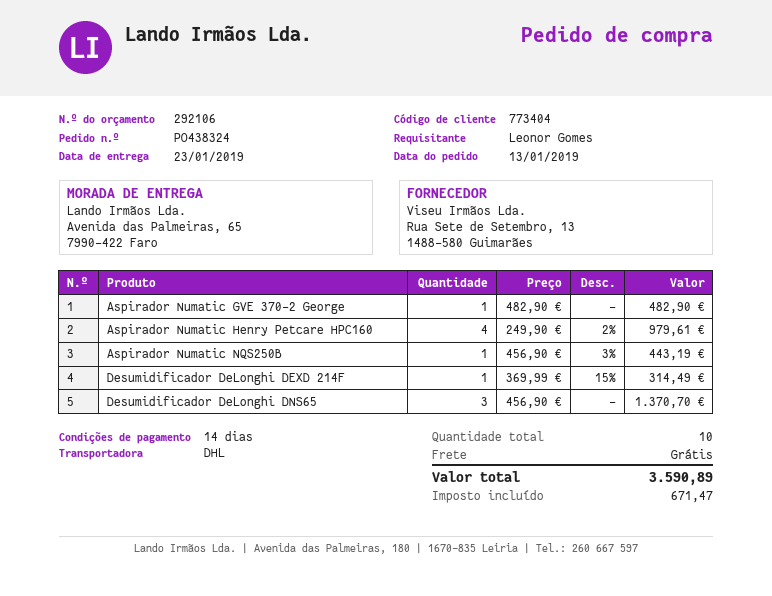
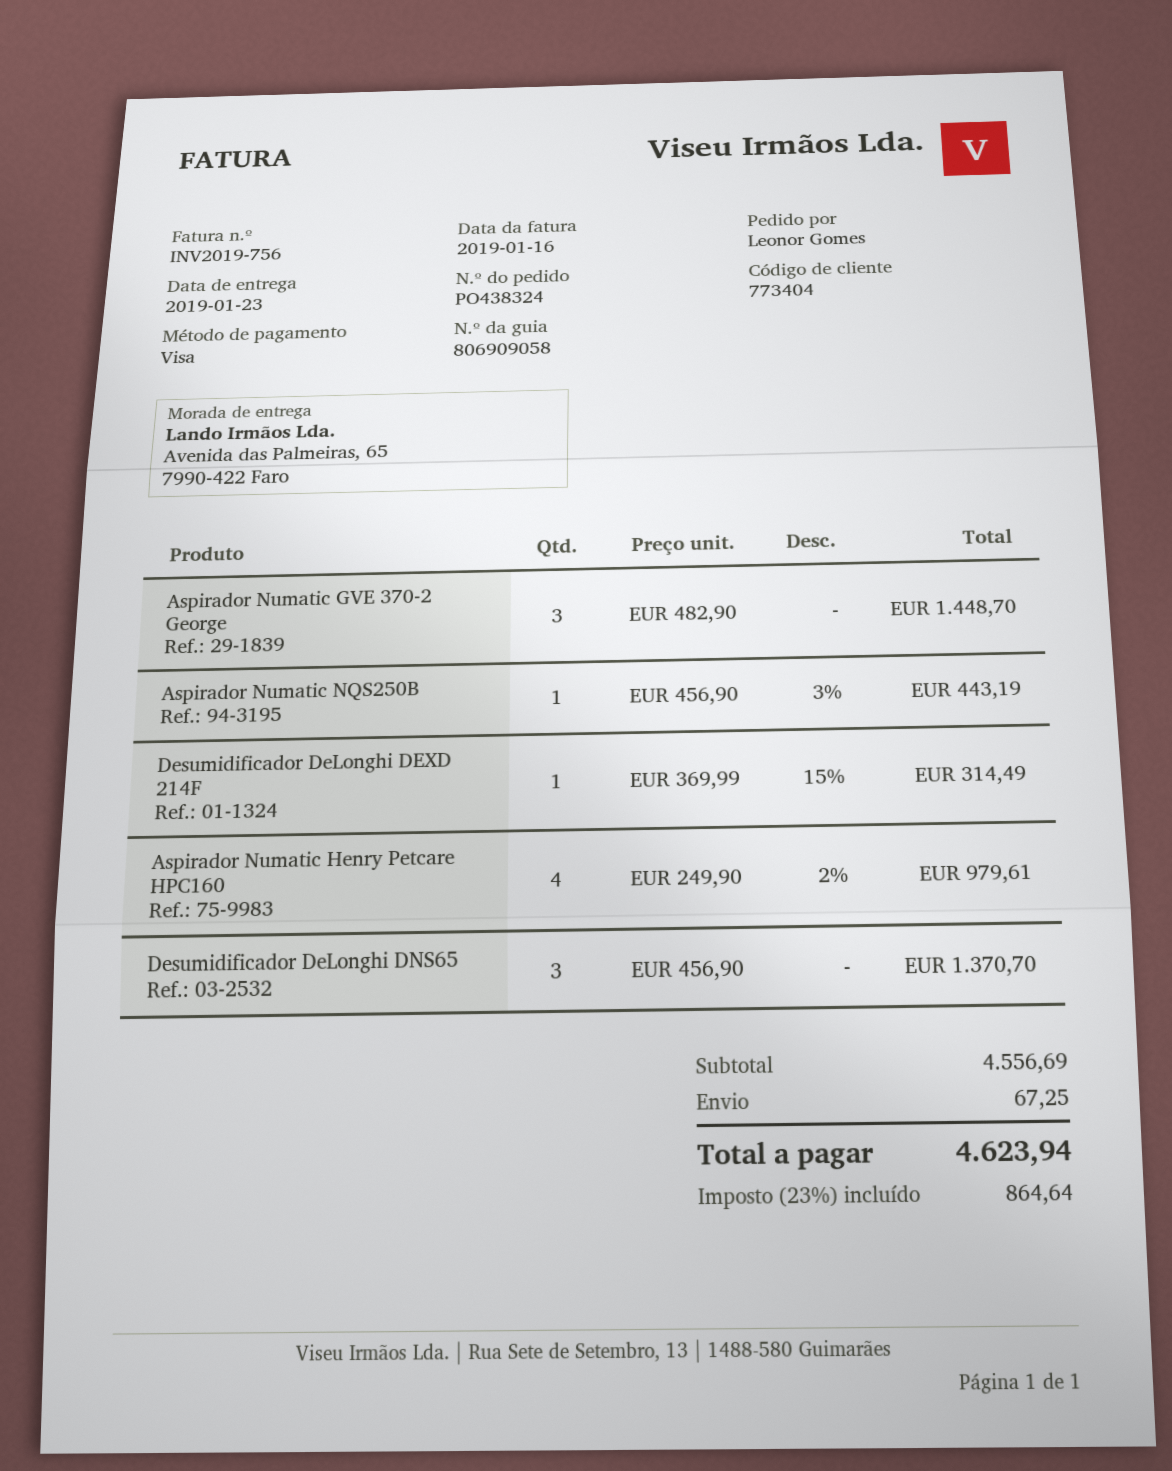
Aspirador Numatic GVE 370-2 George: 1 x 482.90 = 482.90 -> 3 x 482.90 = 1448.70
shipping: 0.00 -> 67.25
tax: 671.47 -> 864.64
total: 3590.89 -> 4623.94

